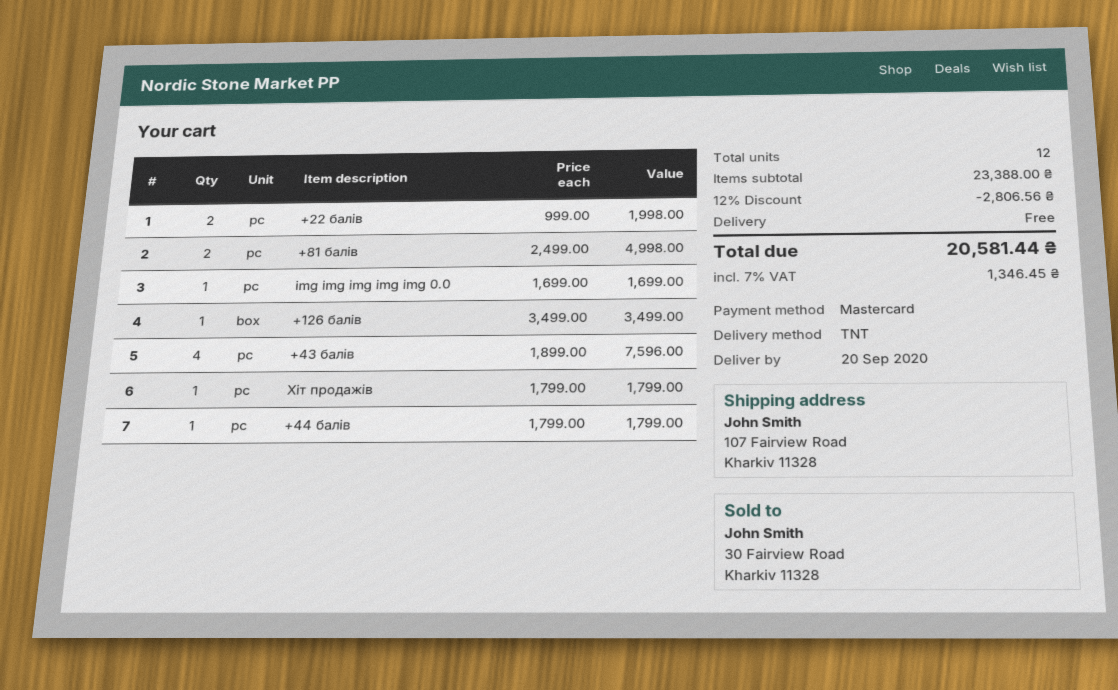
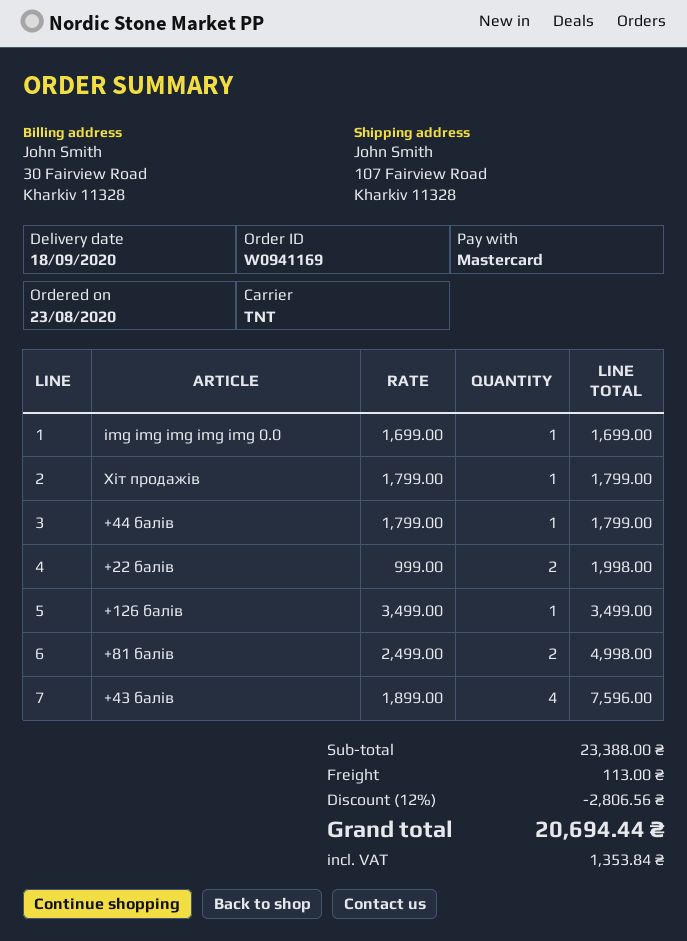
delivery date: 2020-09-20 -> 2020-09-18
shipping: 0.00 -> 113.00
tax: 1346.45 -> 1353.84
total: 20581.44 -> 20694.44

